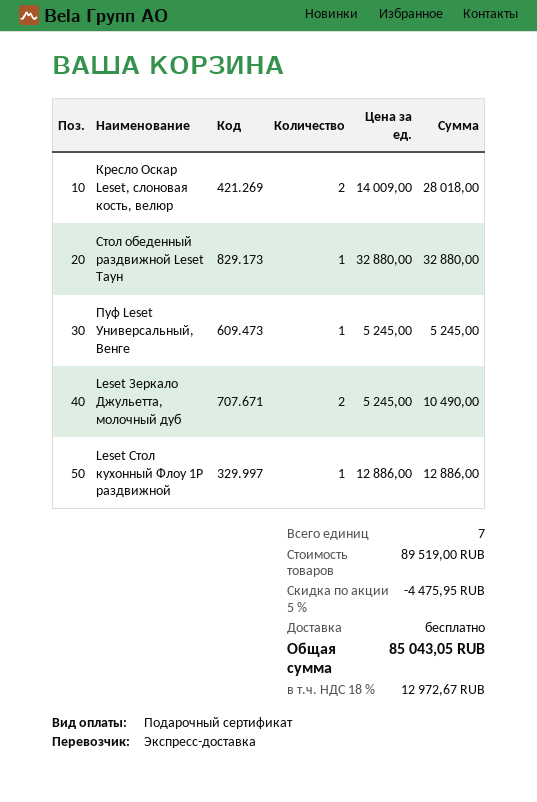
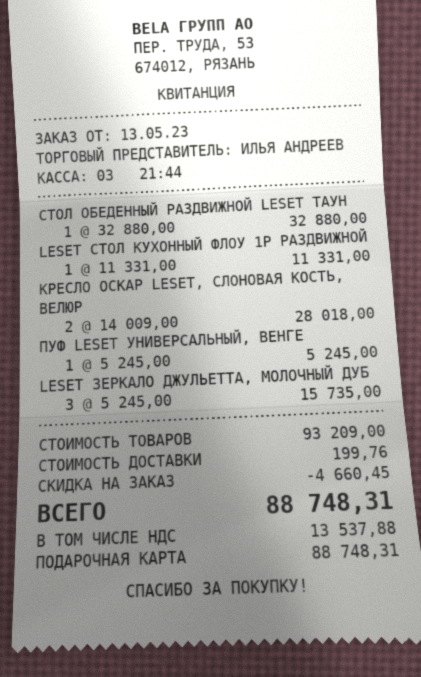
Leset Зеркало Джульетта, молочный дуб: 2 x 5245.00 = 10490.00 -> 3 x 5245.00 = 15735.00
Leset Стол кухонный Флоу 1Р раздвижной: 1 x 12886.00 = 12886.00 -> 1 x 11331.00 = 11331.00
subtotal: 89519.00 -> 93209.00
discount: 4475.95 -> 4660.45
shipping: 0.00 -> 199.76
tax: 12972.67 -> 13537.88
total: 85043.05 -> 88748.31

